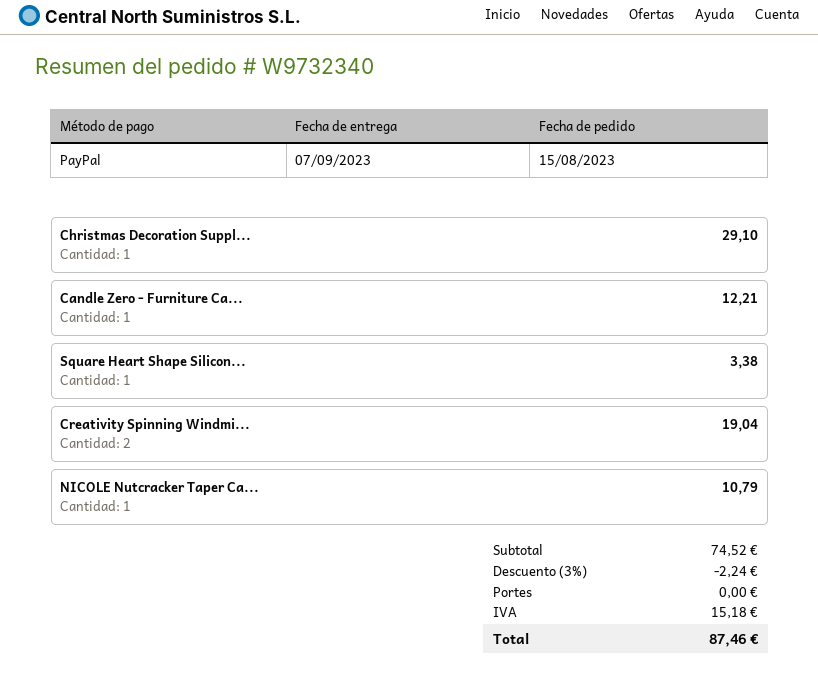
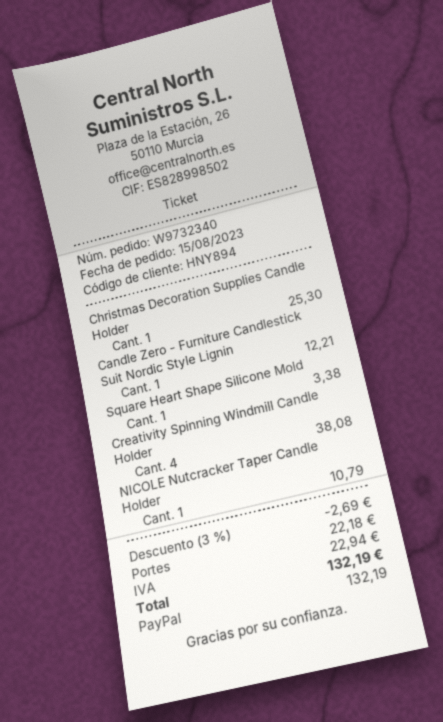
Christmas Decoration Suppl...: 1 for 29.10 -> 1 for 25.30
Creativity Spinning Windmi...: 2 for 19.04 -> 4 for 38.08
discount: 3% = 2.24 -> 3% = 2.69
shipping: 0.00 -> 22.18
tax: 15.18 -> 22.94
total: 87.46 -> 132.19

